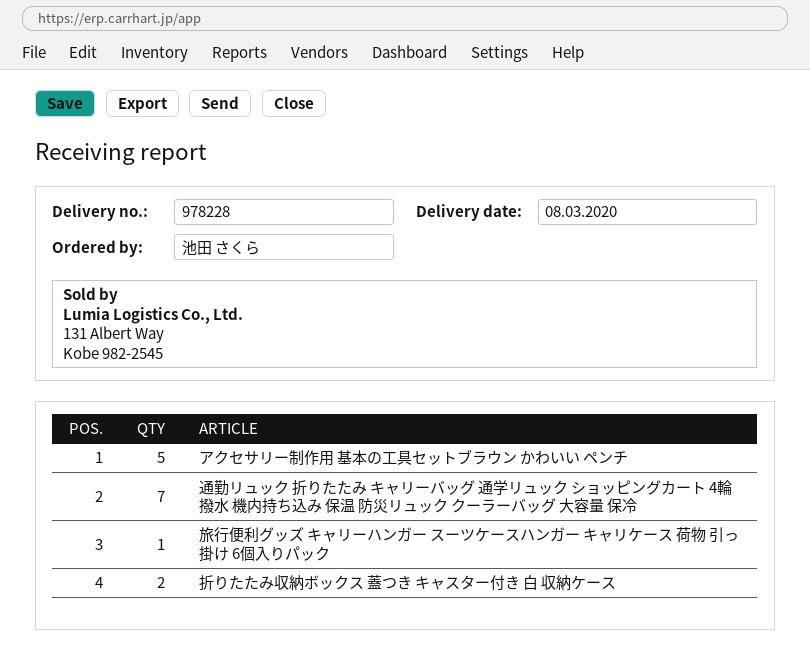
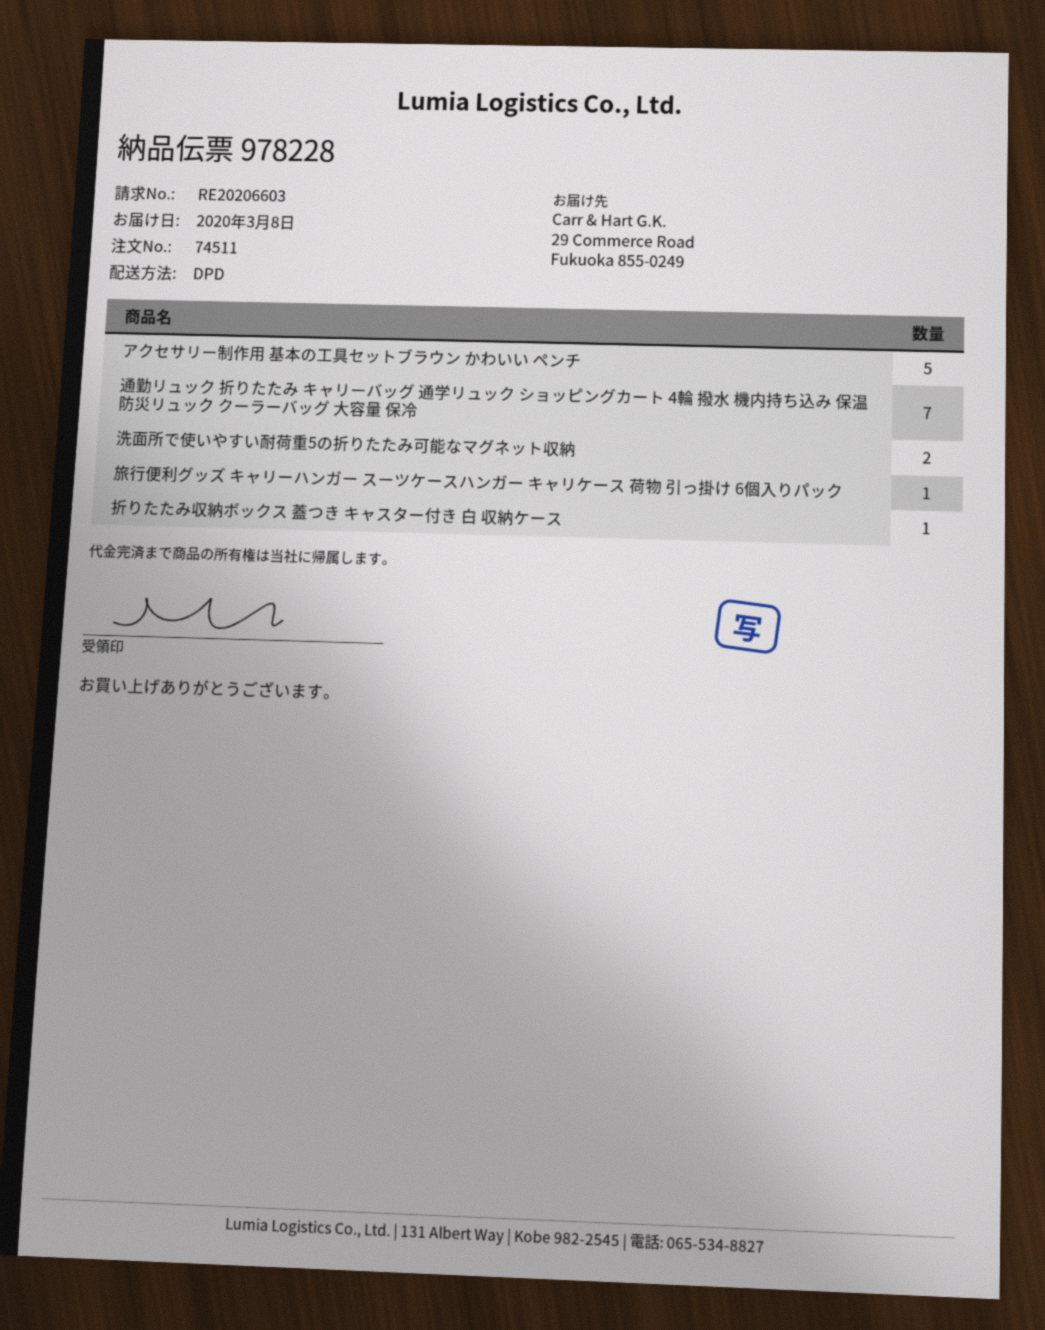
折りたたみ収納ボックス 蓋つき キャスター付き 白 収納ケース: 2 -> 1
洗面所で使いやすい耐荷重5の折りたたみ可能なマグネット収納: none -> 2

